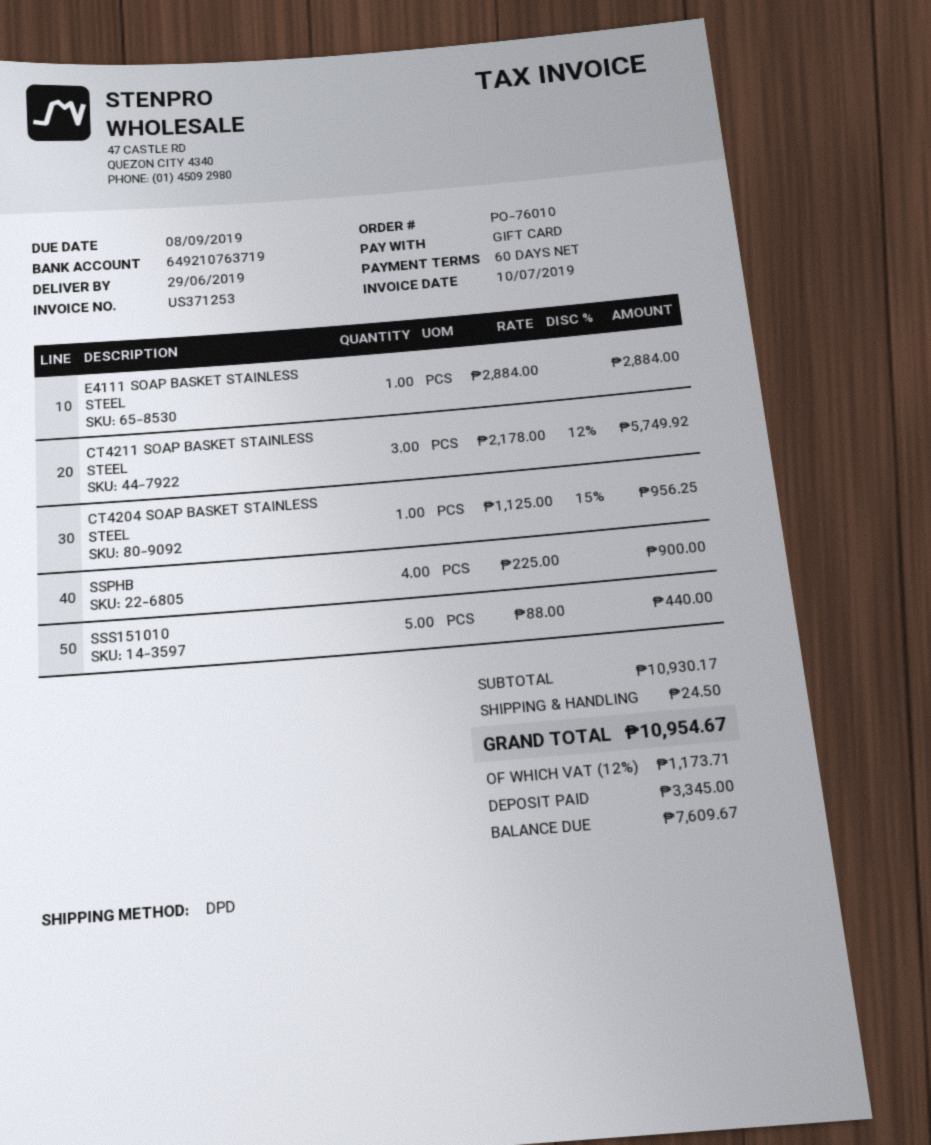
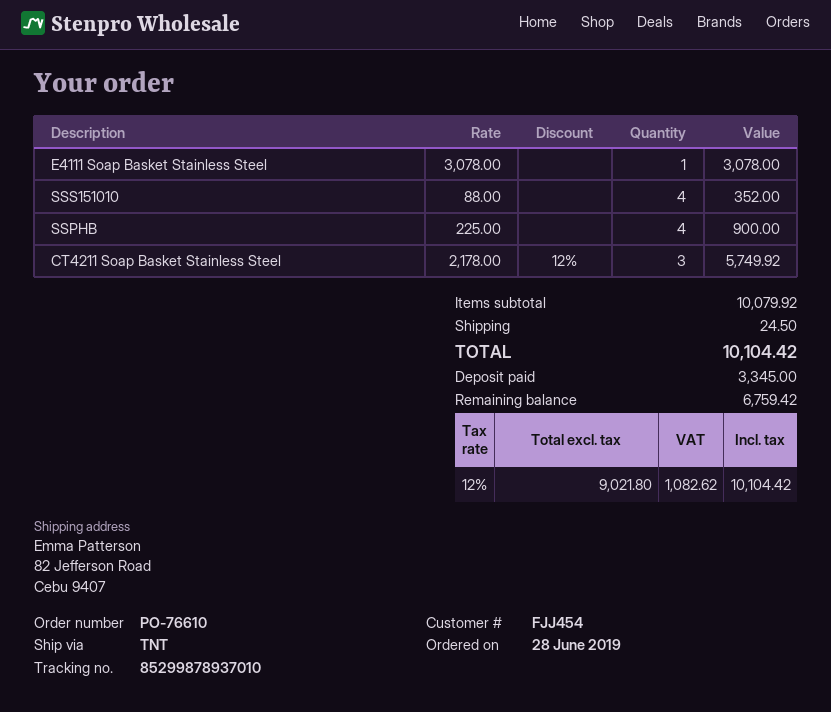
order number: PO-76010 -> PO-76610
shipping method: DPD -> TNT
E4111 SOAP BASKET STAINLESS STEEL: 1 x 2884.00 = 2884.00 -> 1 x 3078.00 = 3078.00
CT4204 SOAP BASKET STAINLESS STEEL: 1 x 1125.00 - 15% = 956.25 -> none
SSS151010: 5 x 88.00 = 440.00 -> 4 x 88.00 = 352.00
subtotal: 10930.17 -> 10079.92
tax: 12% = 1173.71 -> 12% = 1082.62
total: 10954.67 -> 10104.42
balance: 7609.67 -> 6759.42

